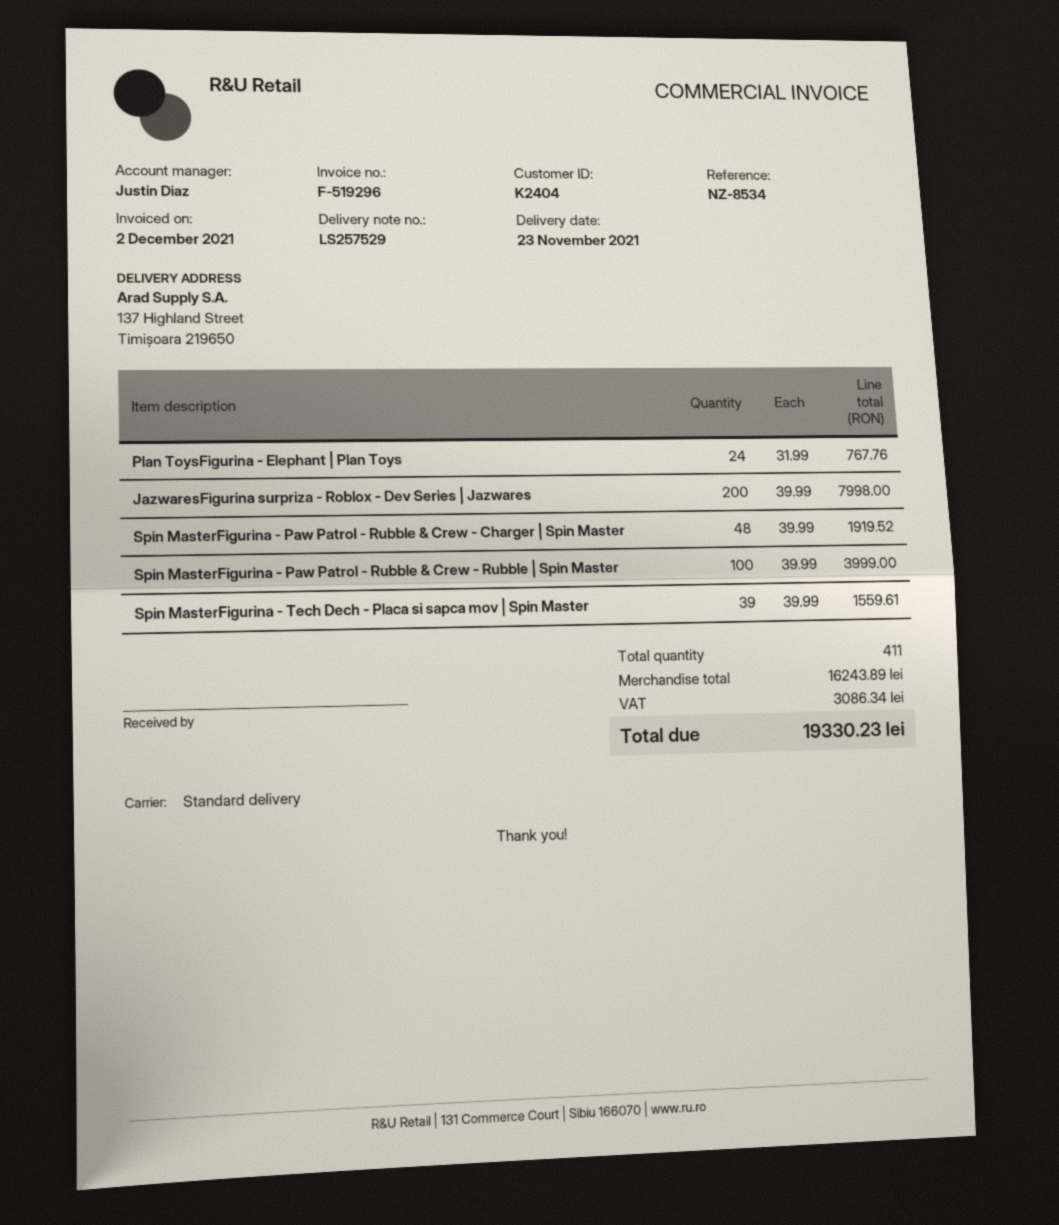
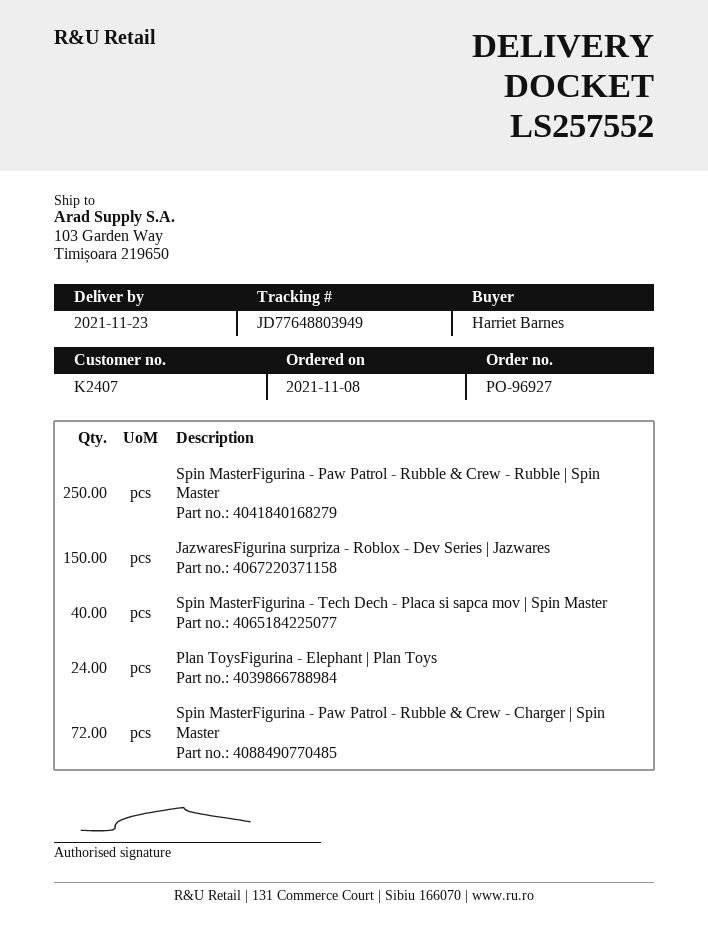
delivery note number: LS257529 -> LS257552
customer number: K2404 -> K2407
ship to: 137 Highland Street, Timișoara 219650 -> 103 Garden Way, Timișoara 219650
JazwaresFigurina surpriza - Roblox - Dev Series | Jazwares: 200 -> 150
Spin MasterFigurina - Paw Patrol - Rubble & Crew - Charger | Spin Master: 48 -> 72
Spin MasterFigurina - Paw Patrol - Rubble & Crew - Rubble | Spin Master: 100 -> 250
Spin MasterFigurina - Tech Dech - Placa si sapca mov | Spin Master: 39 -> 40

